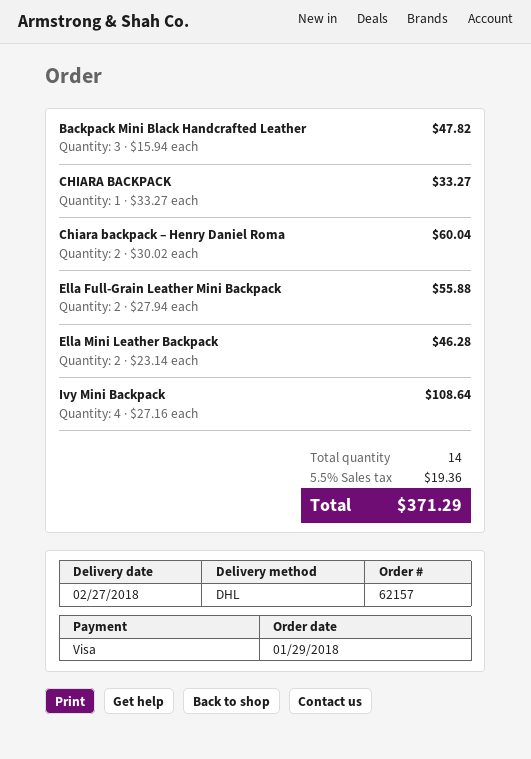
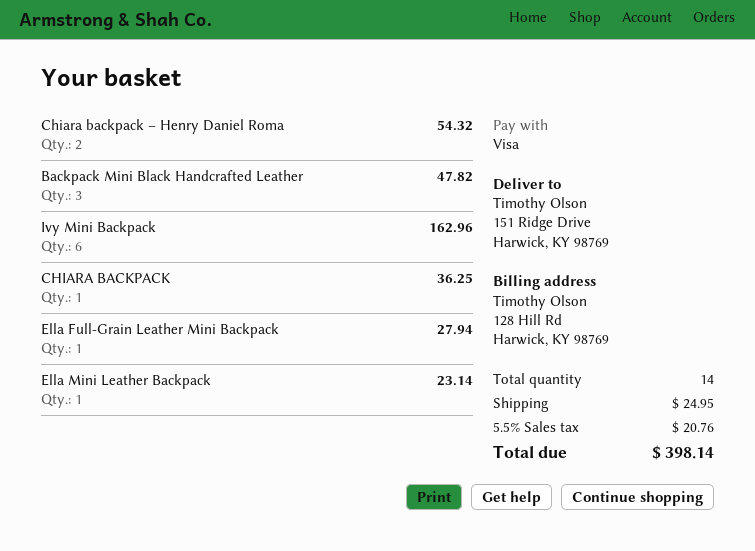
CHIARA BACKPACK: 1 for 33.27 -> 1 for 36.25
Chiara backpack – Henry Daniel Roma: 2 for 60.04 -> 2 for 54.32
Ella Full-Grain Leather Mini Backpack: 2 for 55.88 -> 1 for 27.94
Ella Mini Leather Backpack: 2 for 46.28 -> 1 for 23.14
Ivy Mini Backpack: 4 for 108.64 -> 6 for 162.96
shipping: none -> 24.95
tax: 5.5% = 19.36 -> 5.5% = 20.76
total: 371.29 -> 398.14

